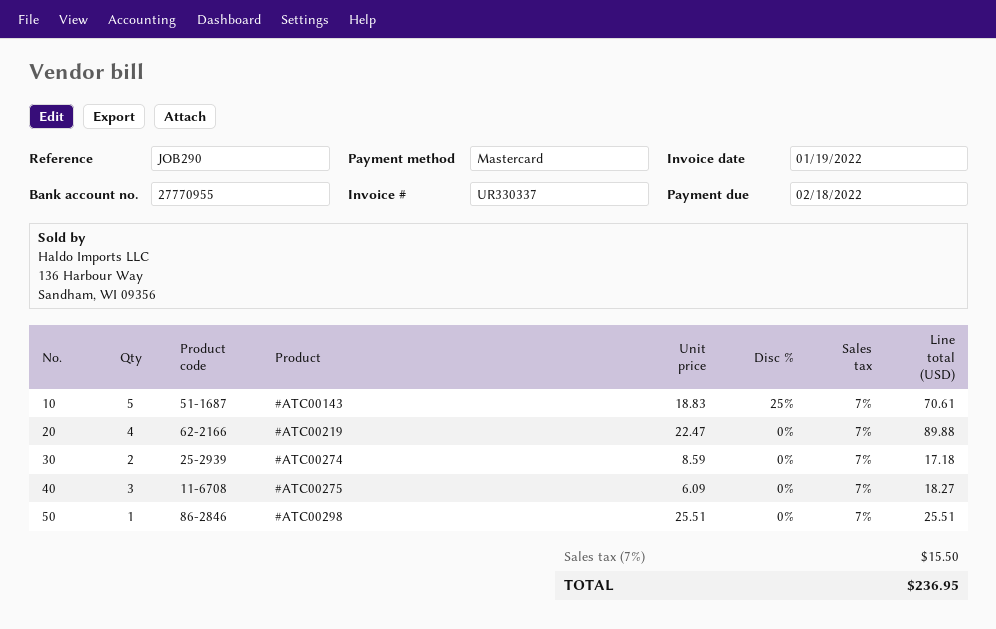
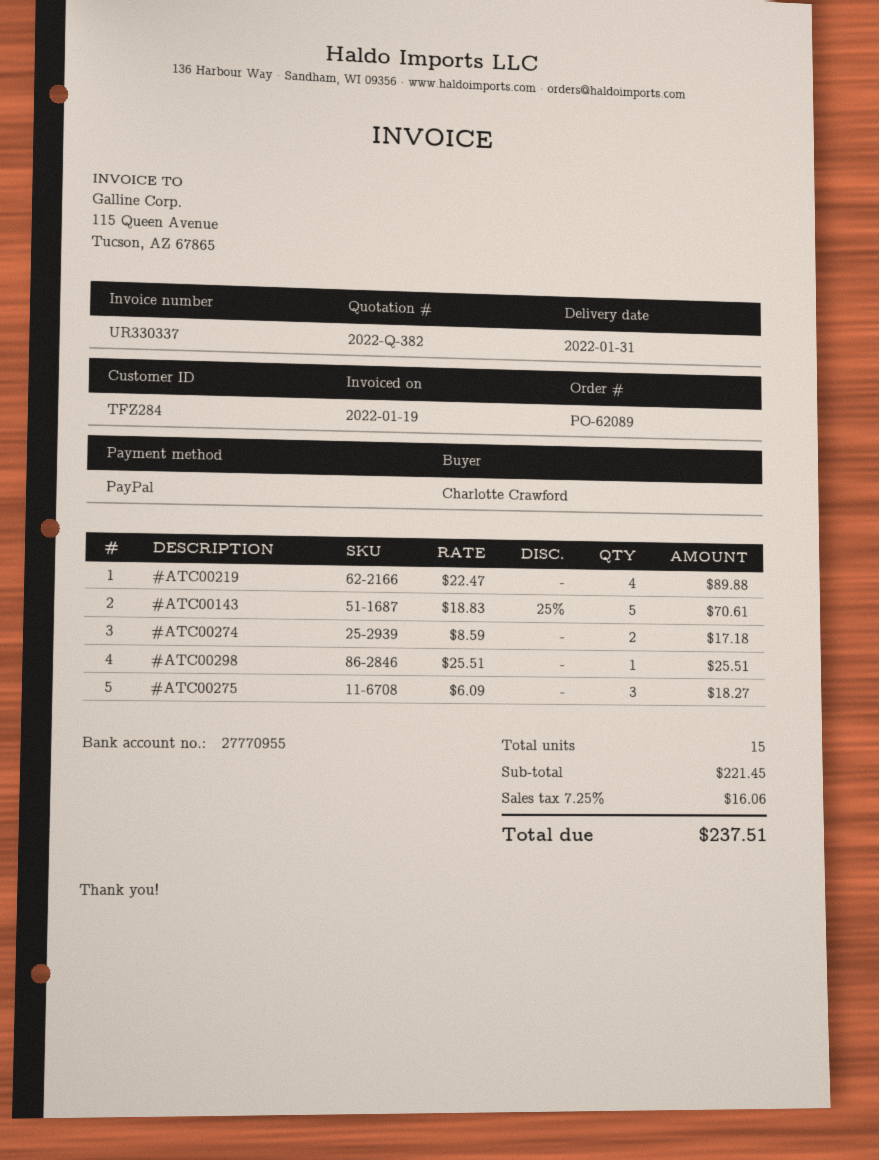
payment method: Mastercard -> PayPal
tax: 7% = 15.50 -> 7.25% = 16.06
total: 236.95 -> 237.51

